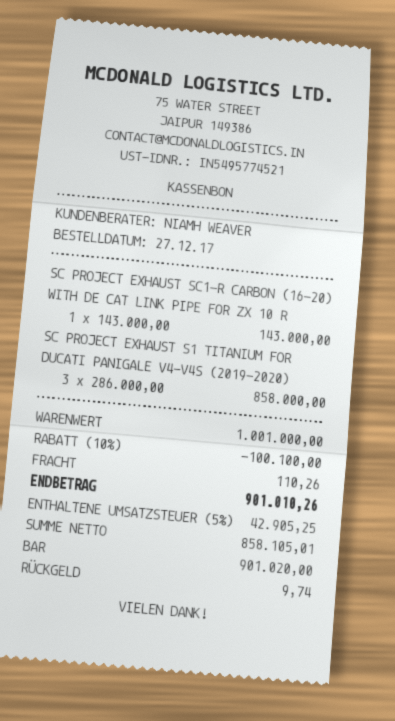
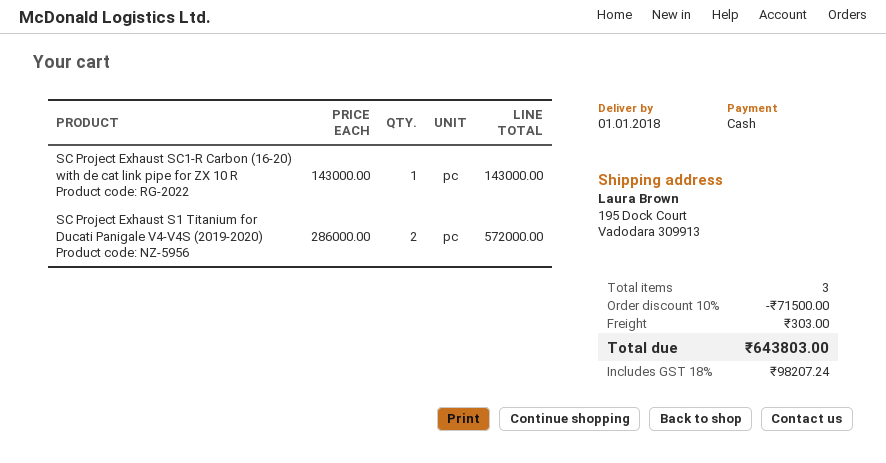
SC PROJECT EXHAUST S1 TITANIUM FOR DUCATI PANIGALE V4-V4S (2019-2020): 3 x 286000.00 = 858000.00 -> 2 x 286000.00 = 572000.00
discount: 10% = 100100.00 -> 10% = 71500.00
shipping: 110.26 -> 303.00
tax: 5% = 42905.25 -> 18% = 98207.24
total: 901010.26 -> 643803.00

